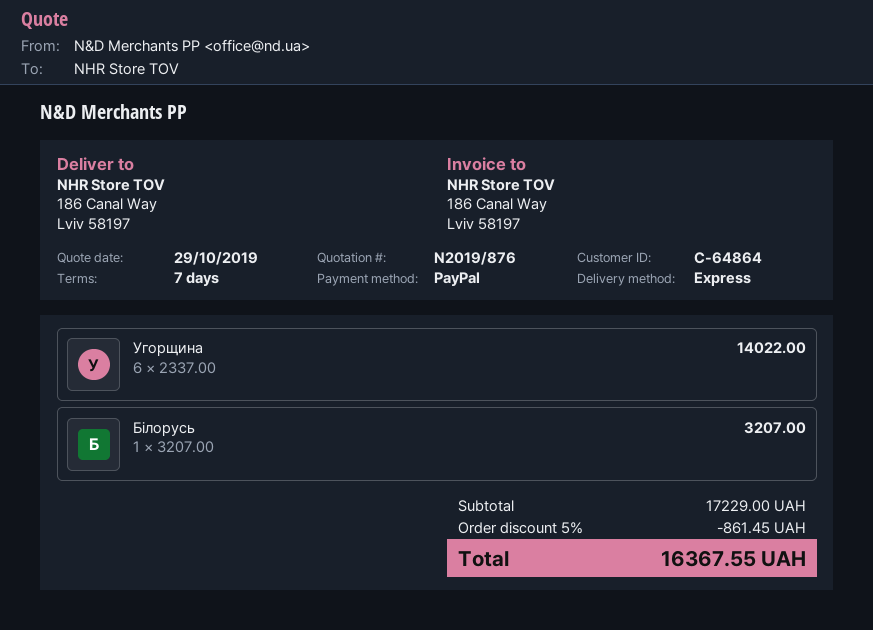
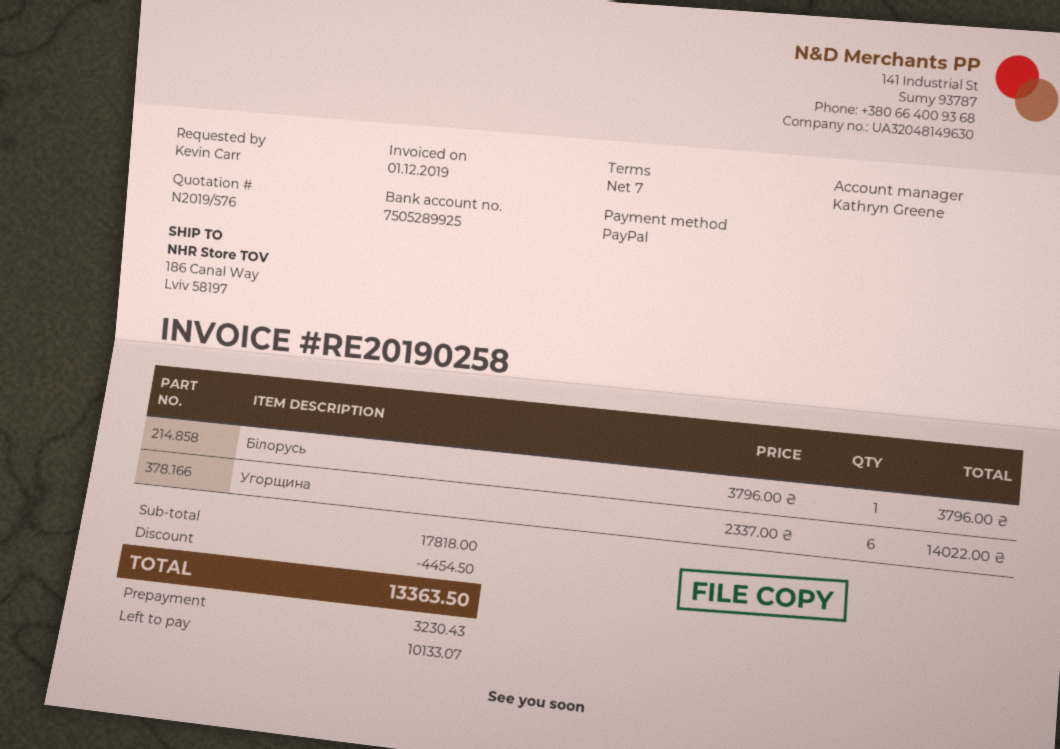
quote number: N2019/876 -> N2019/576
Білорусь: 1 x 3207.00 = 3207.00 -> 1 x 3796.00 = 3796.00
subtotal: 17229.00 -> 17818.00
discount: 861.45 -> 4454.50
total: 16367.55 -> 13363.50

